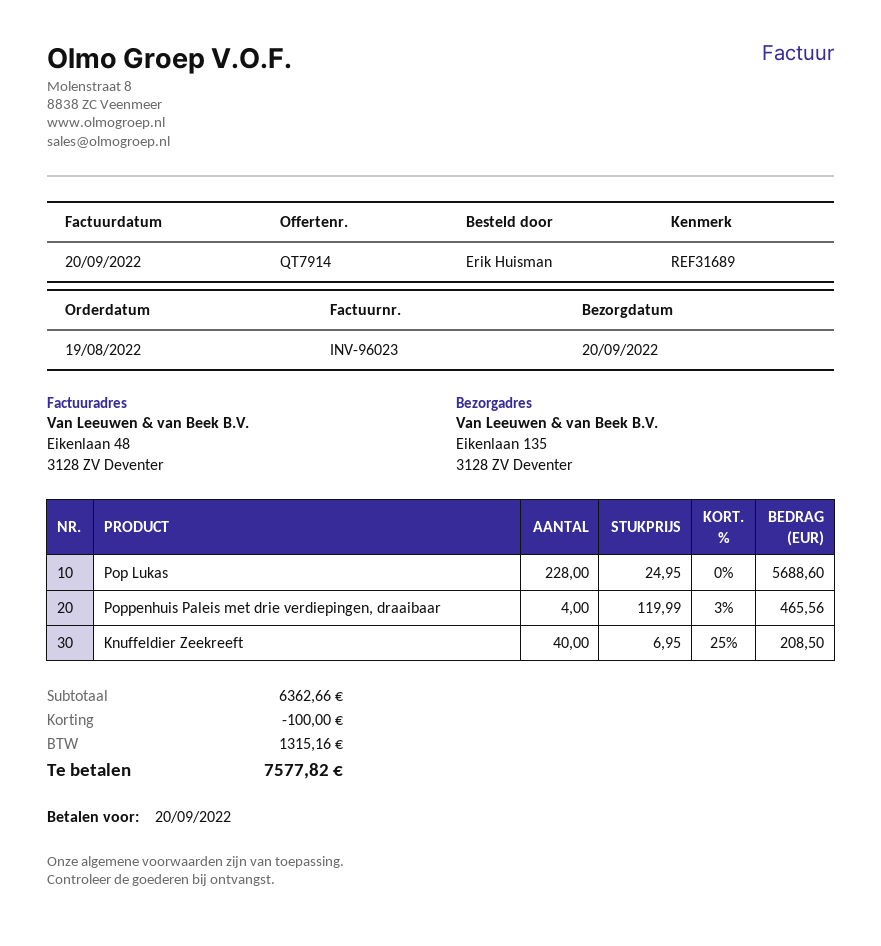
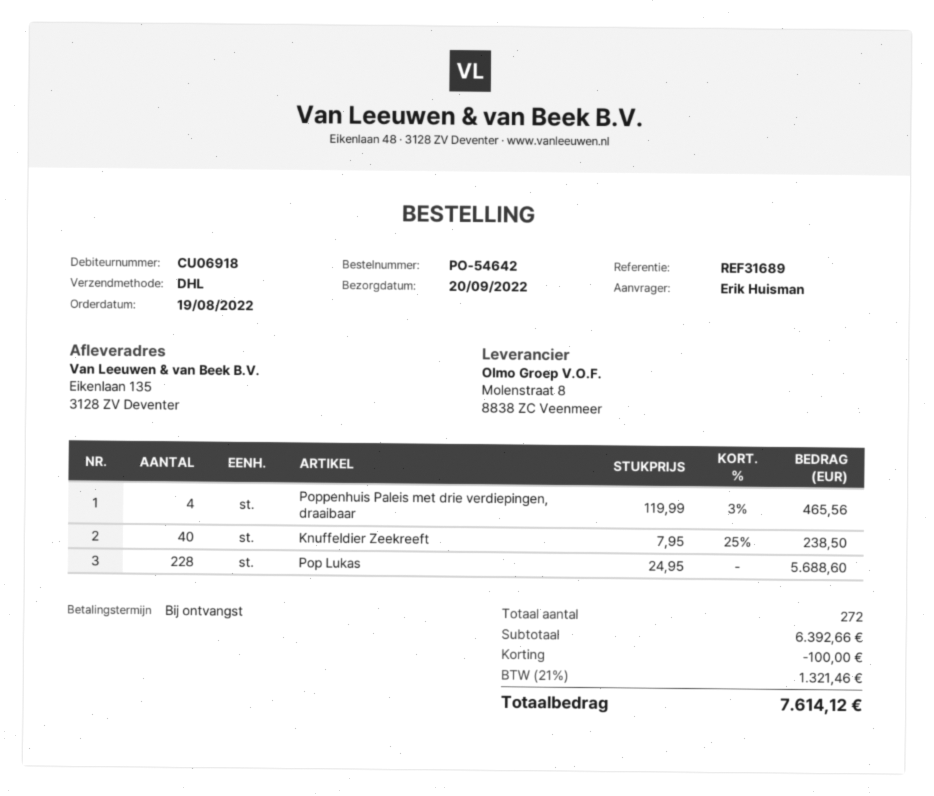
Knuffeldier Zeekreeft: 40 x 6.95 - 25% = 208.50 -> 40 x 7.95 - 25% = 238.50
subtotal: 6362.66 -> 6392.66
tax: 1315.16 -> 1321.46
total: 7577.82 -> 7614.12

